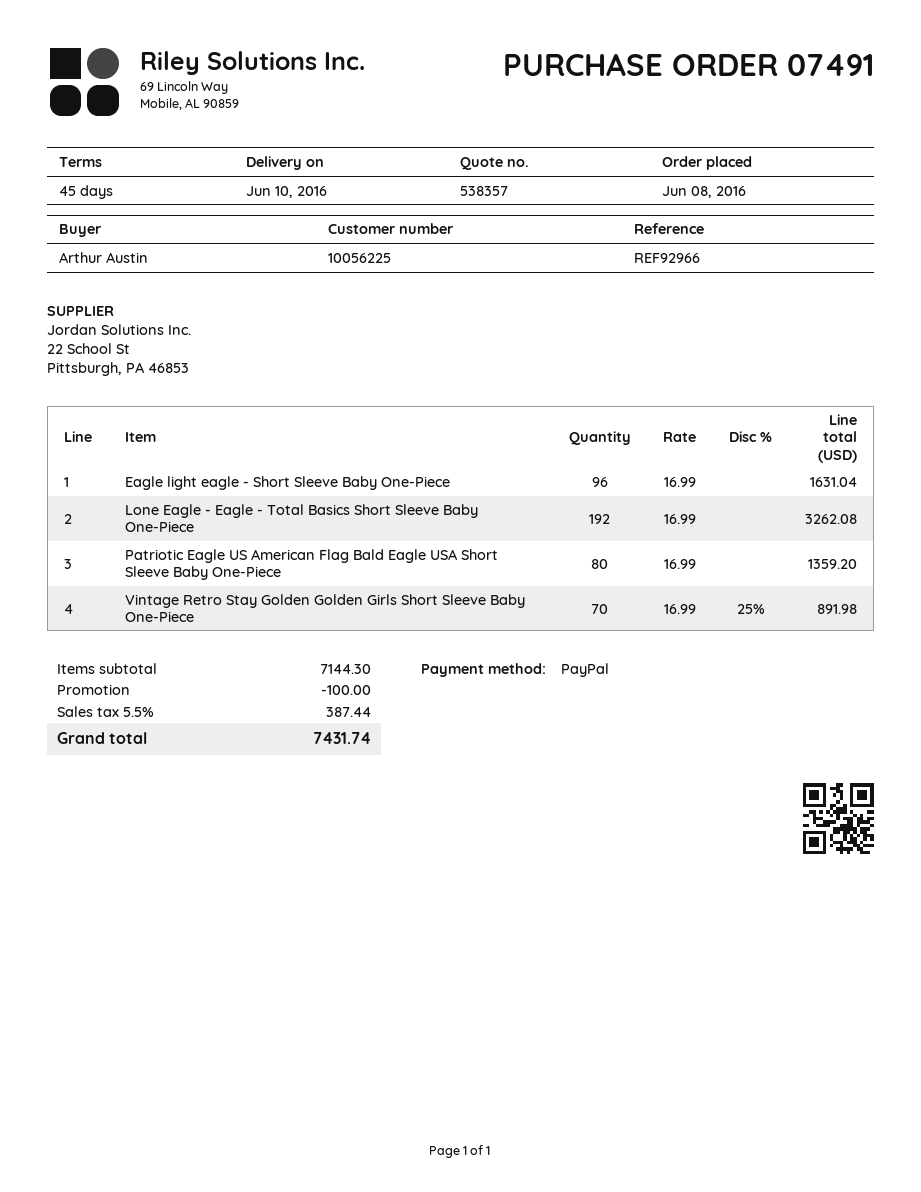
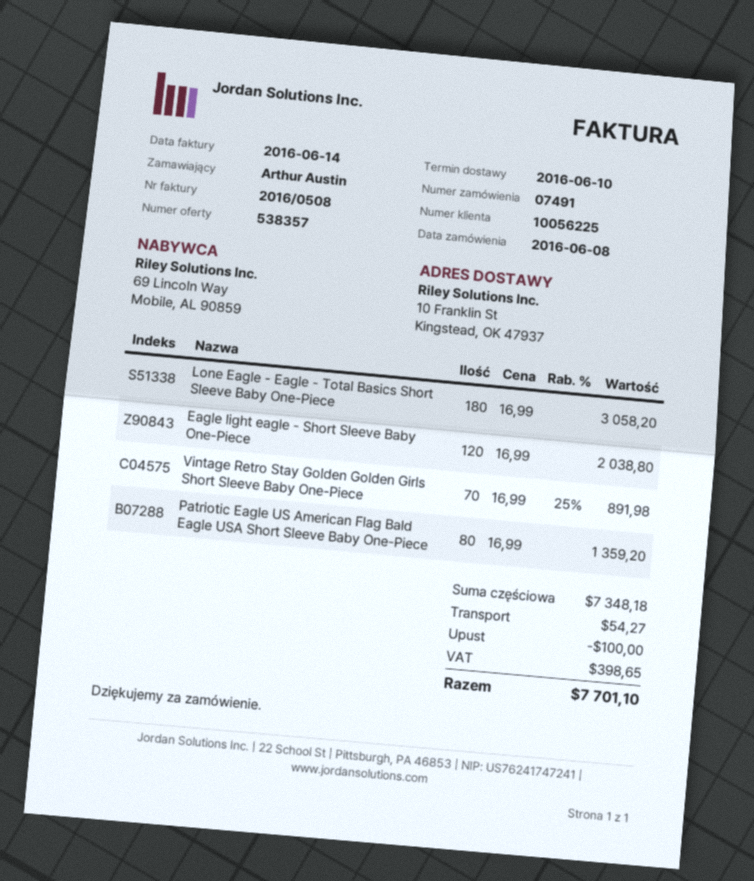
Eagle light eagle - Short Sleeve Baby One-Piece: 96 x 16.99 = 1631.04 -> 120 x 16.99 = 2038.80
Lone Eagle - Eagle - Total Basics Short Sleeve Baby One-Piece: 192 x 16.99 = 3262.08 -> 180 x 16.99 = 3058.20
subtotal: 7144.30 -> 7348.18
shipping: none -> 54.27
tax: 387.44 -> 398.65
total: 7431.74 -> 7701.10

